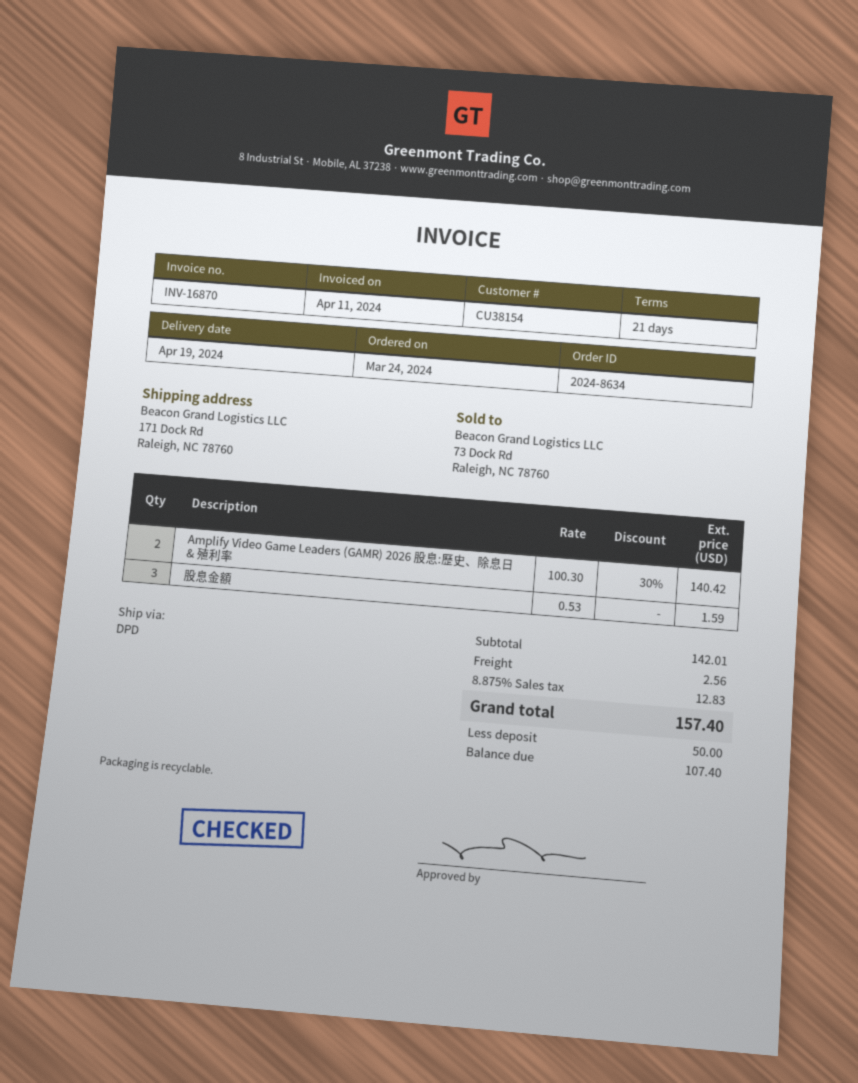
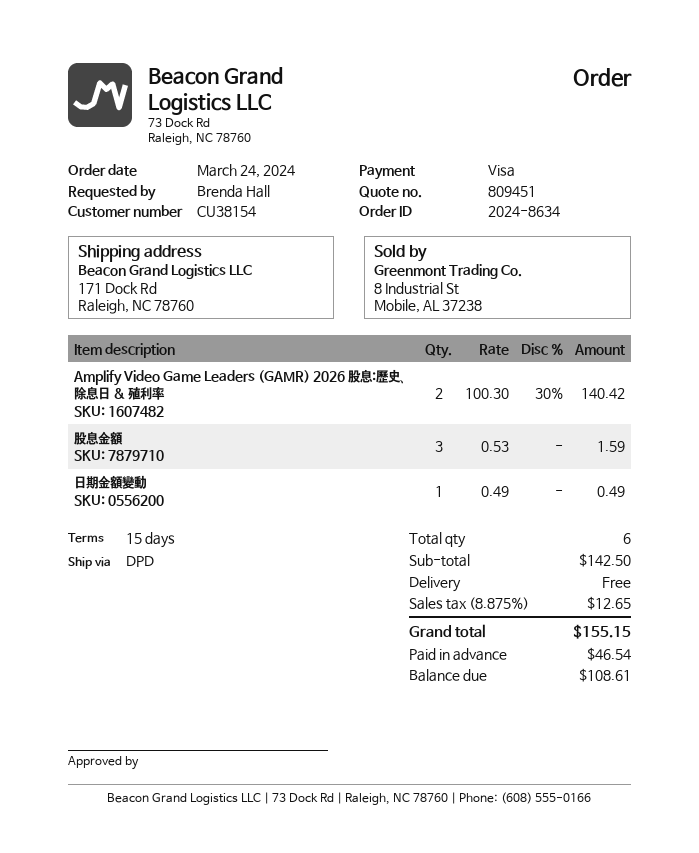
payment terms: 21 days -> 15 days
日期金額變動: none -> 1 x 0.49 = 0.49
subtotal: 142.01 -> 142.50
shipping: 2.56 -> 0.00
tax: 8.875% = 12.83 -> 8.875% = 12.65
total: 157.40 -> 155.15
deposit: 50.00 -> 46.54
balance: 107.40 -> 108.61

